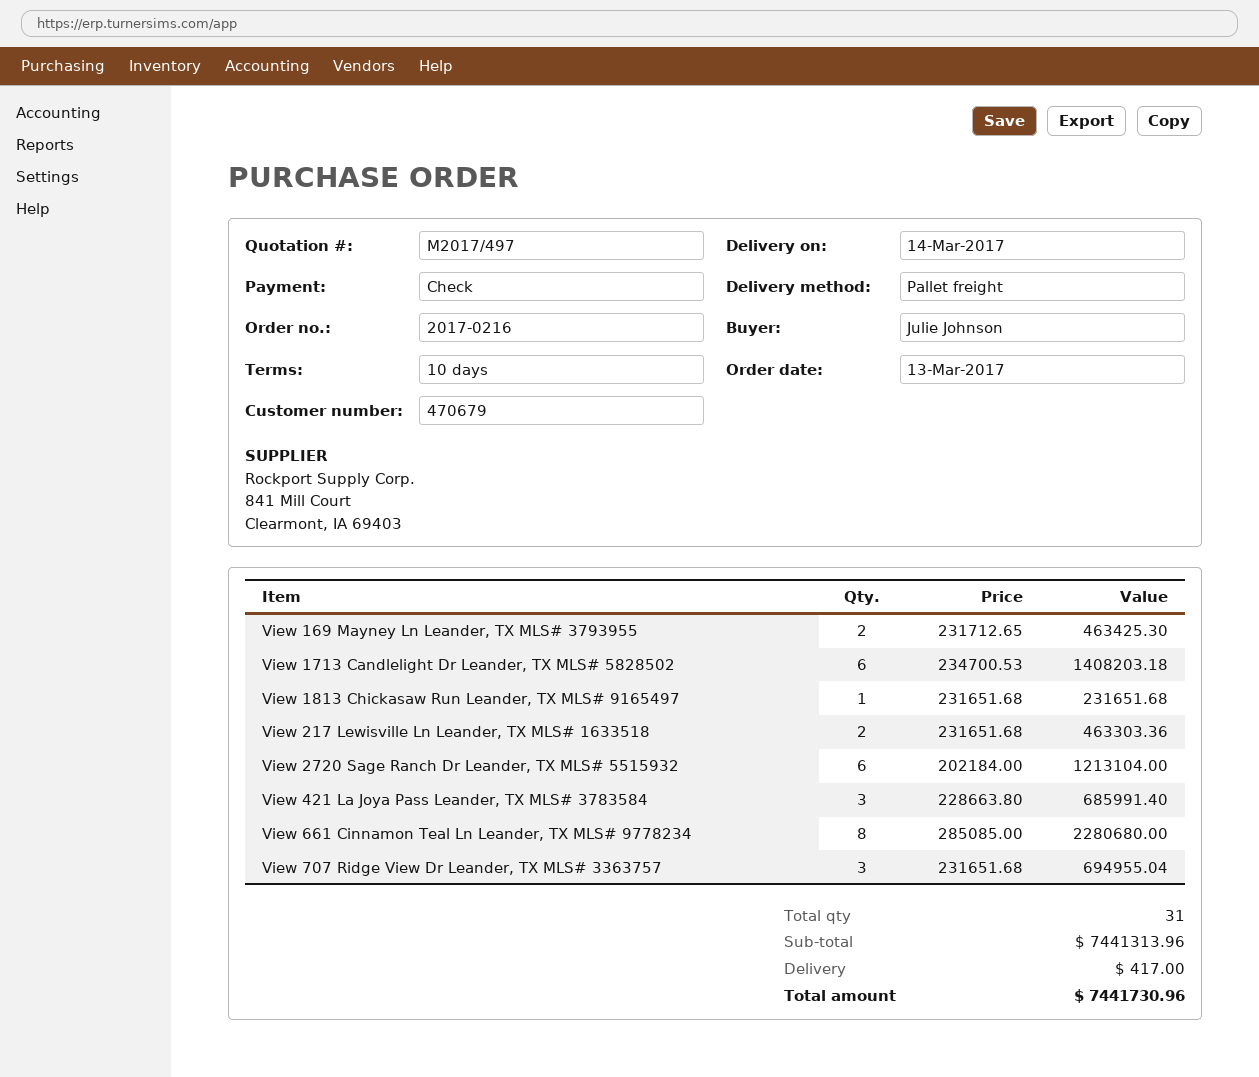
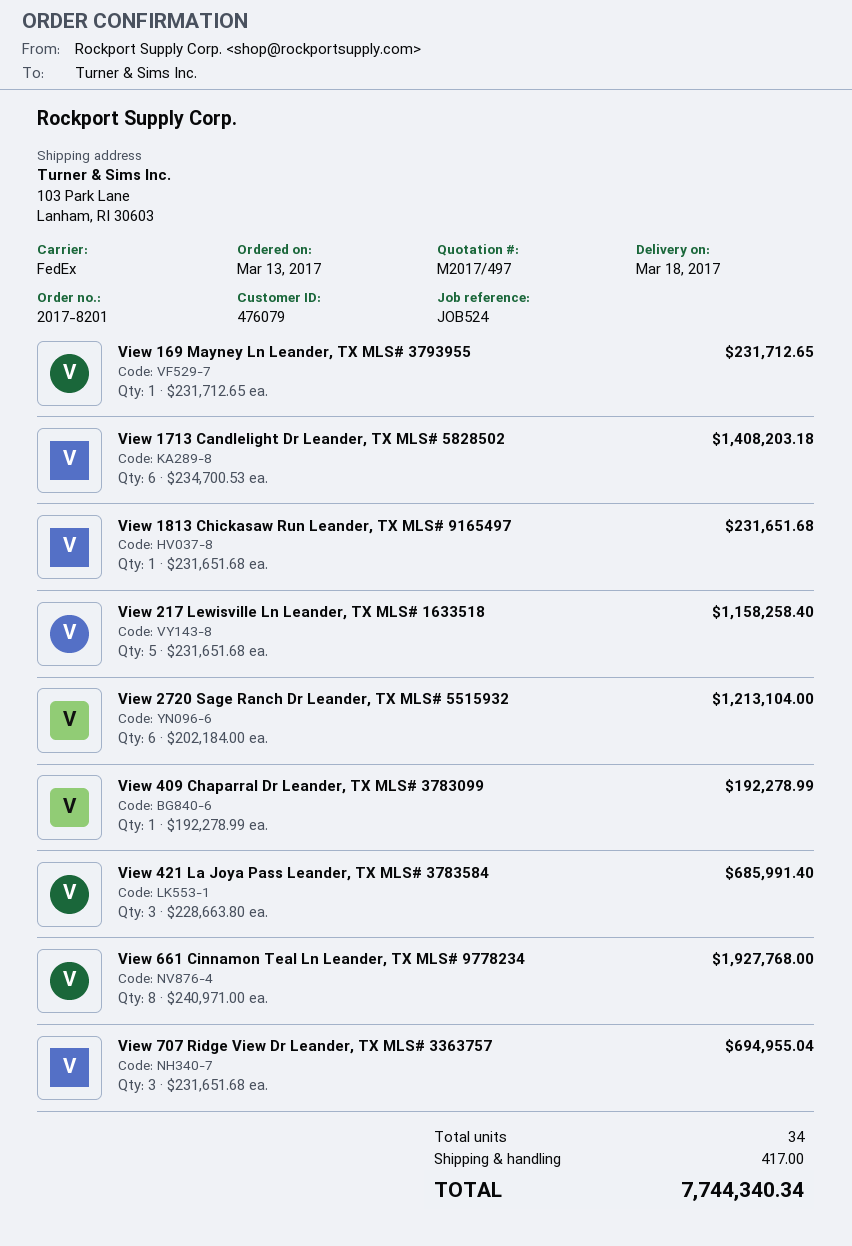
order number: 2017-0216 -> 2017-8201
delivery date: 2017-03-14 -> 2017-03-18
customer number: 470679 -> 476079
shipping method: pallet freight -> FedEx
View 169 Mayney Ln Leander, TX MLS# 3793955: 2 x 231712.65 = 463425.30 -> 1 x 231712.65 = 231712.65
View 217 Lewisville Ln Leander, TX MLS# 1633518: 2 x 231651.68 = 463303.36 -> 5 x 231651.68 = 1158258.40
View 661 Cinnamon Teal Ln Leander, TX MLS# 9778234: 8 x 285085.00 = 2280680.00 -> 8 x 240971.00 = 1927768.00
View 409 Chaparral Dr Leander, TX MLS# 3783099: none -> 1 x 192278.99 = 192278.99
total quantity: 31 -> 34
total: 7441730.96 -> 7744340.34

